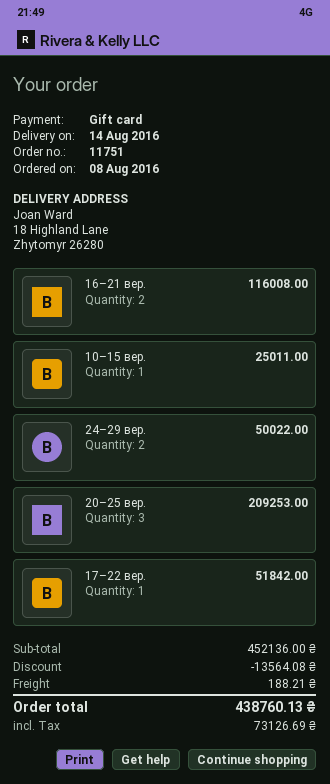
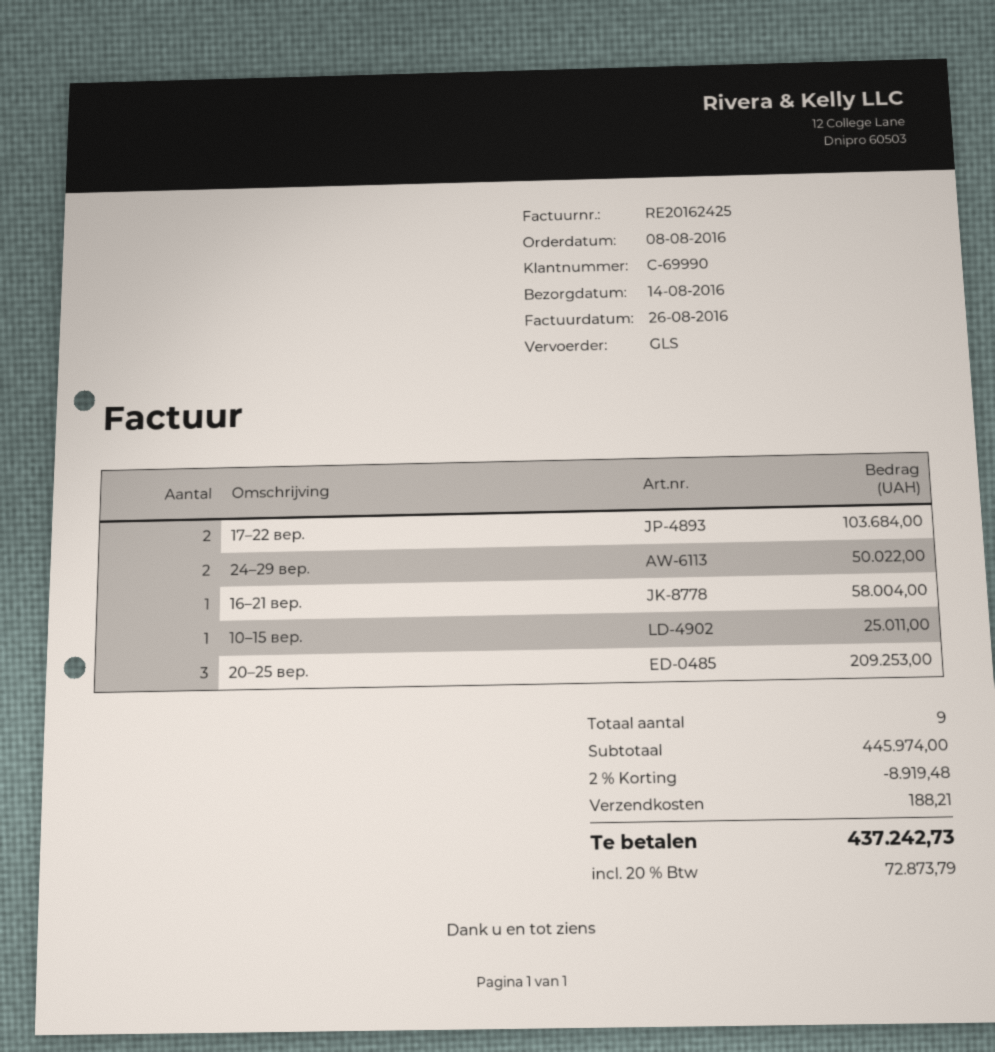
16–21 вер.: 2 for 116008.00 -> 1 for 58004.00
17–22 вер.: 1 for 51842.00 -> 2 for 103684.00
subtotal: 452136.00 -> 445974.00
discount: 13564.08 -> 8919.48
tax: 73126.69 -> 72873.79
total: 438760.13 -> 437242.73

